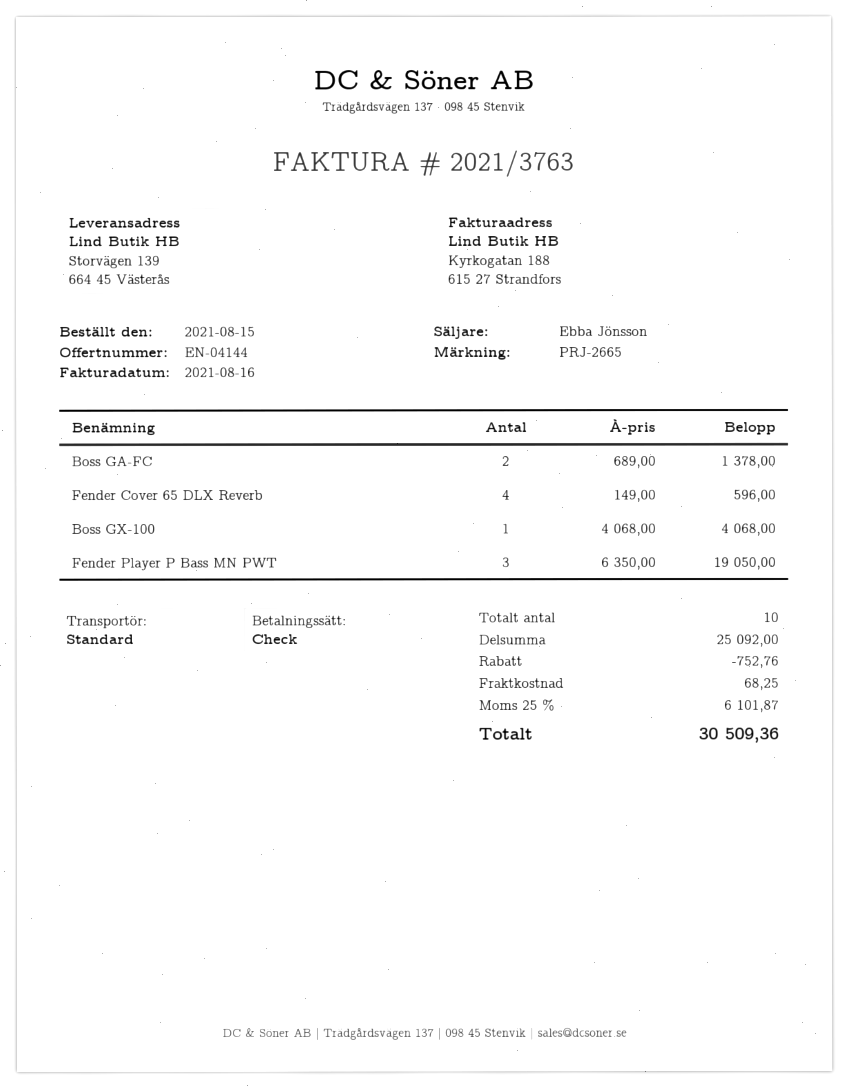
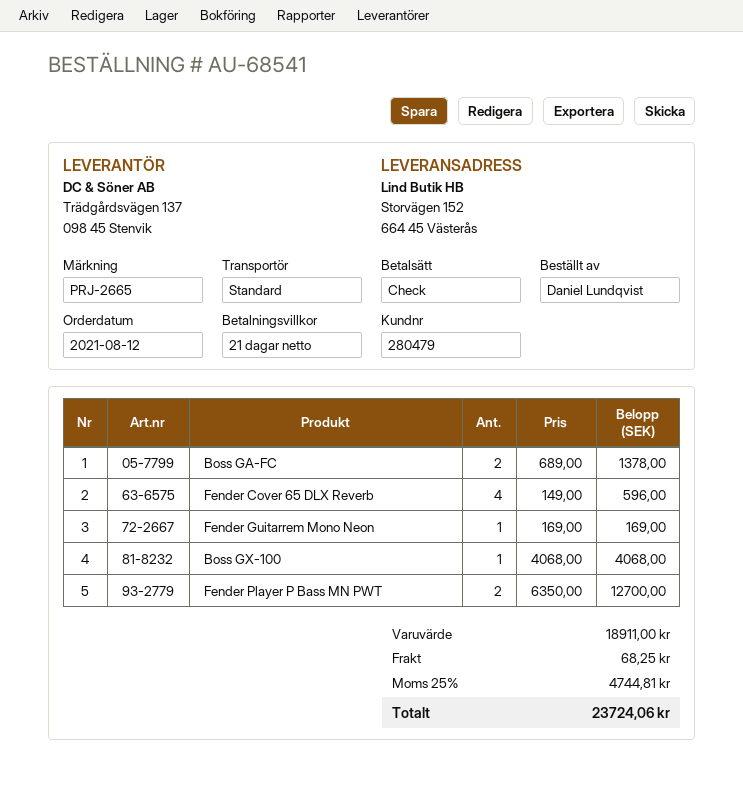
order date: 2021-08-15 -> 2021-08-12
ship to: Storvägen 139, 664 45 Västerås -> Storvägen 152, 664 45 Västerås
Fender Player P Bass MN PWT: 3 x 6350.00 = 19050.00 -> 2 x 6350.00 = 12700.00
Fender Guitarrem Mono Neon: none -> 1 x 169.00 = 169.00
subtotal: 25092.00 -> 18911.00
discount: 752.76 -> none
tax: 25% = 6101.87 -> 25% = 4744.81
total: 30509.36 -> 23724.06

